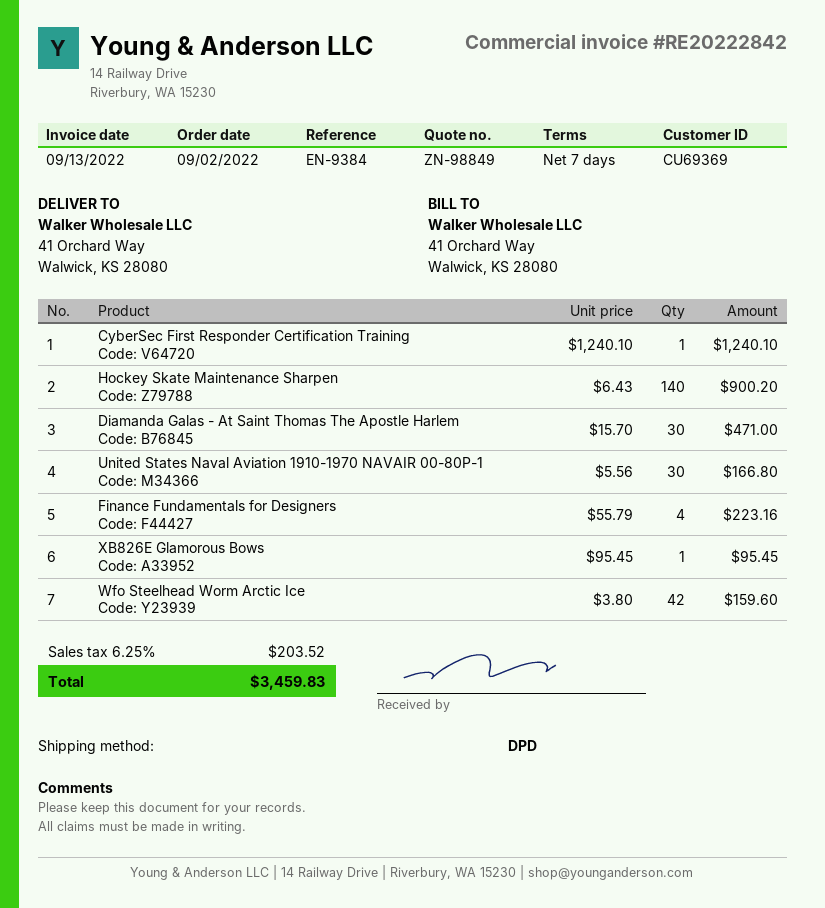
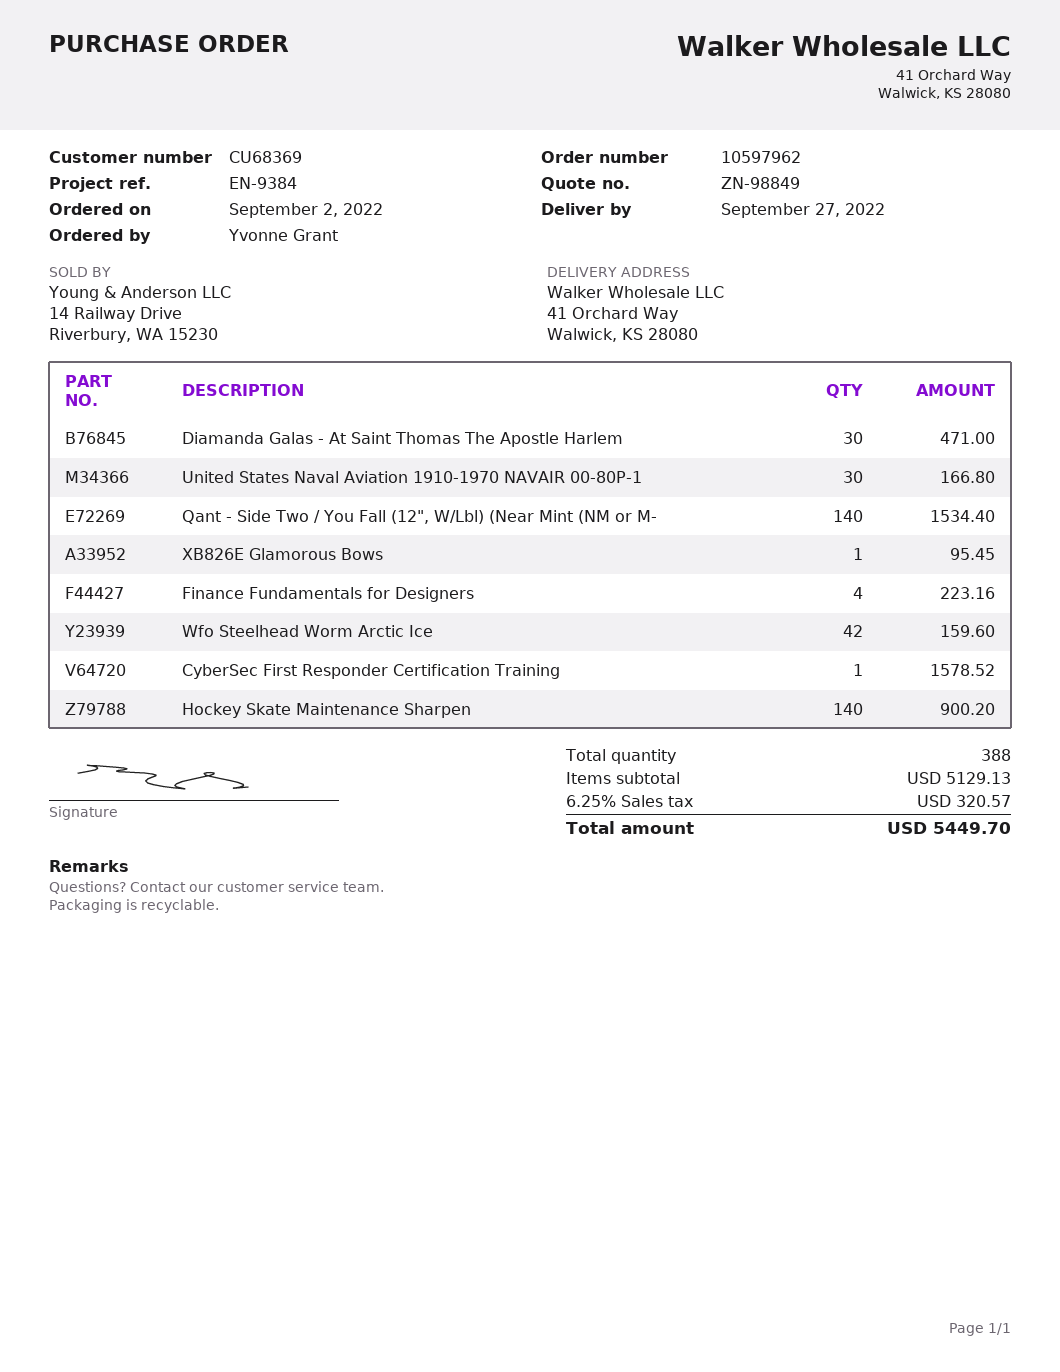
customer number: CU69369 -> CU68369
CyberSec First Responder Certification Training: 1 for 1240.10 -> 1 for 1578.52
Qant - Side Two / You Fall (12", W/Lbl) (Near Mint (NM or M-: none -> 140 for 1534.40
tax: 6.25% = 203.52 -> 6.25% = 320.57
total: 3459.83 -> 5449.70

